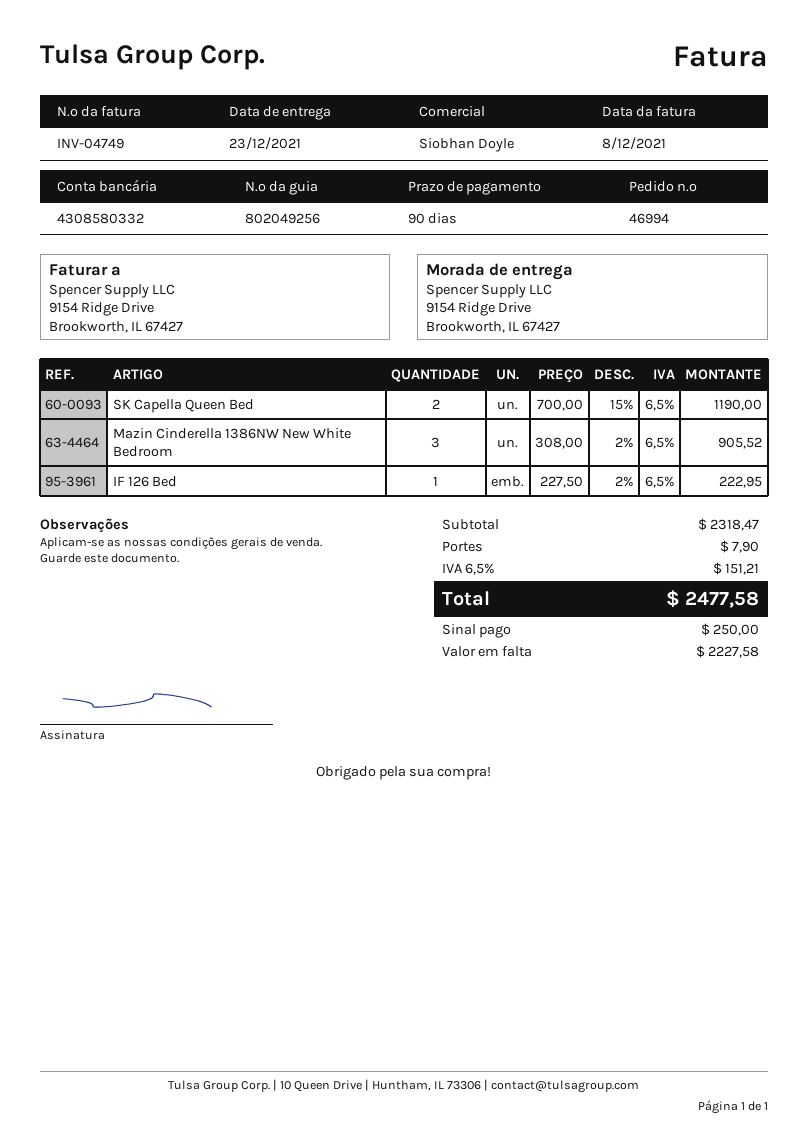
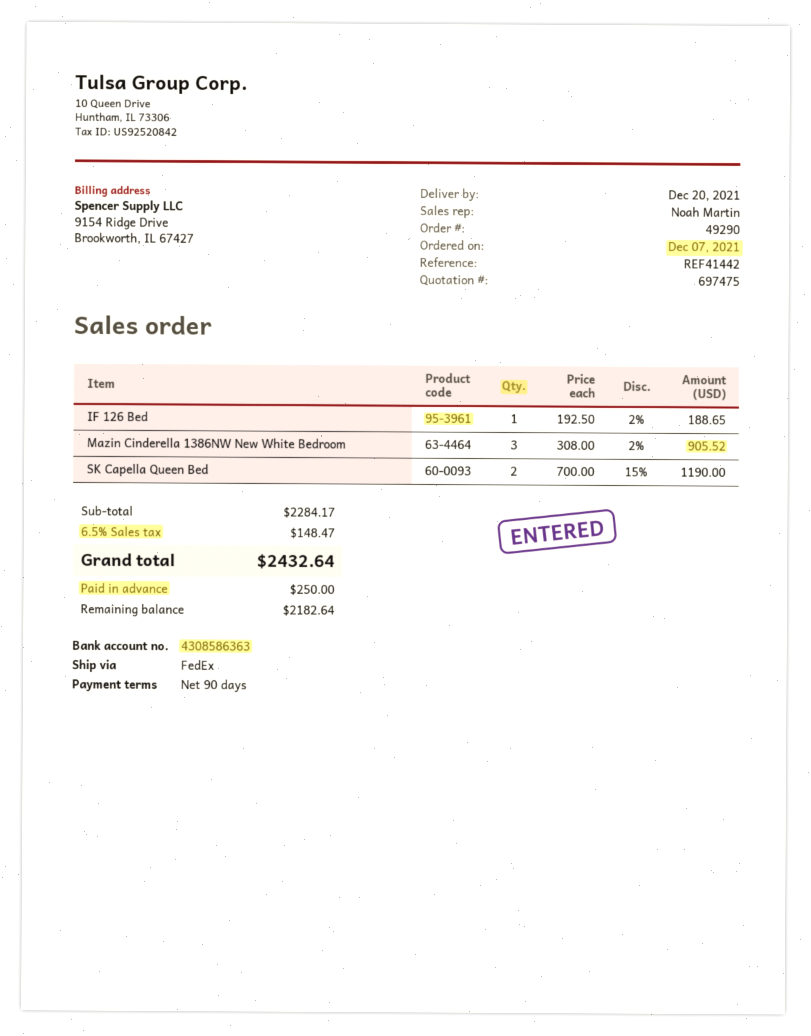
order number: 46994 -> 49290
delivery date: 2021-12-23 -> 2021-12-20
sales rep: Siobhan Doyle -> Noah Martin
bank account: 4308580332 -> 4308586363
IF 126 Bed: 1 x 227.50 - 2% = 222.95 -> 1 x 192.50 - 2% = 188.65
subtotal: 2318.47 -> 2284.17
shipping: 7.90 -> none
tax: 6.5% = 151.21 -> 6.5% = 148.47
total: 2477.58 -> 2432.64
balance: 2227.58 -> 2182.64

